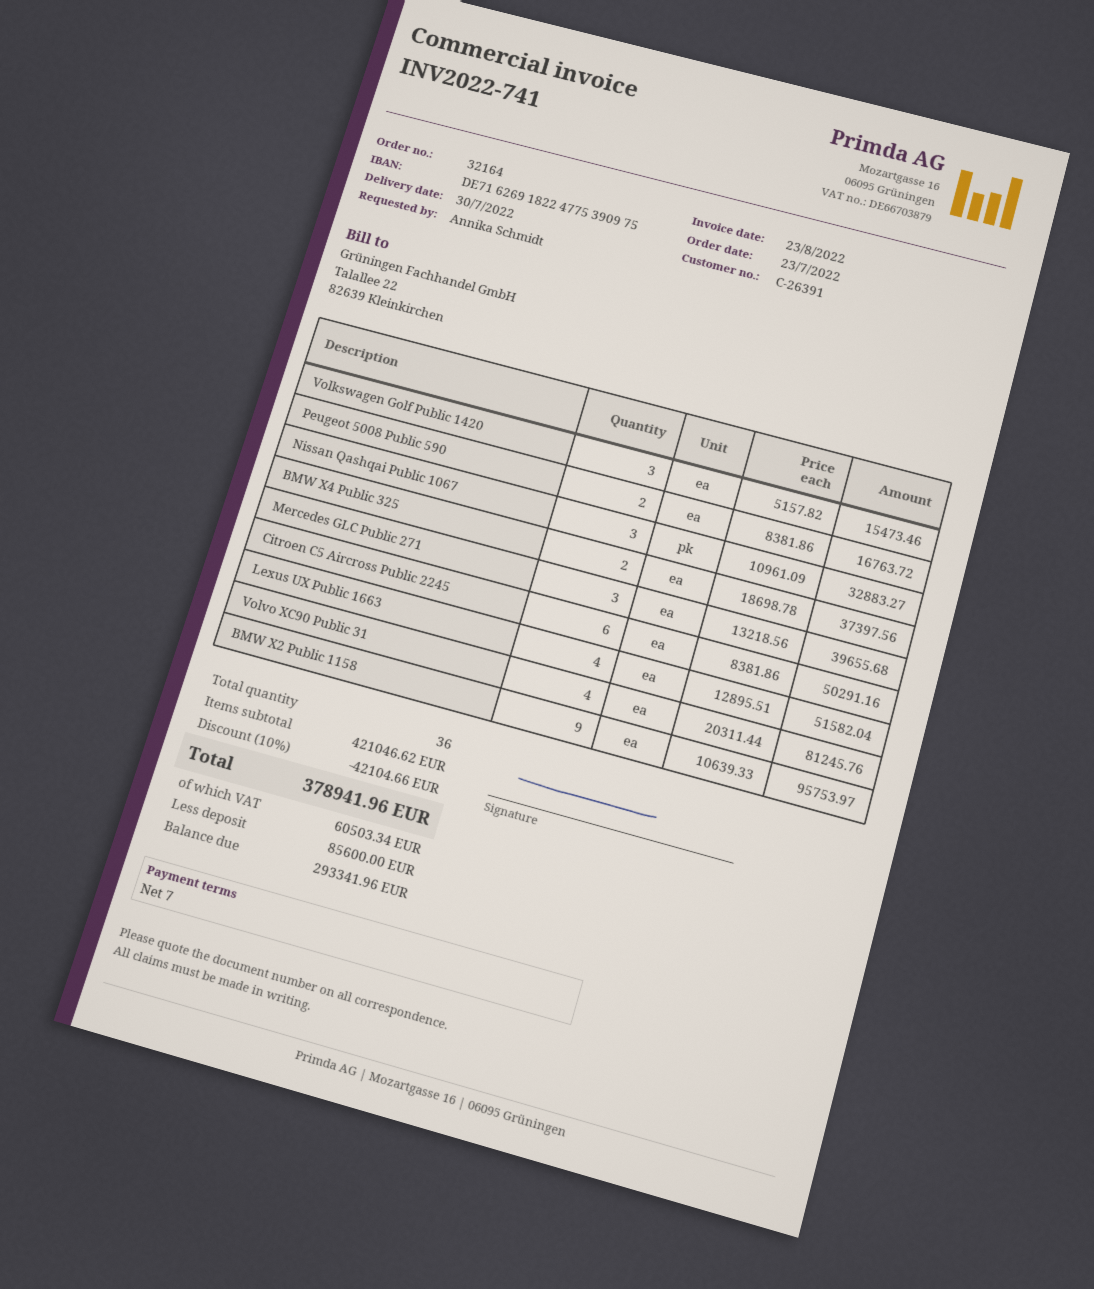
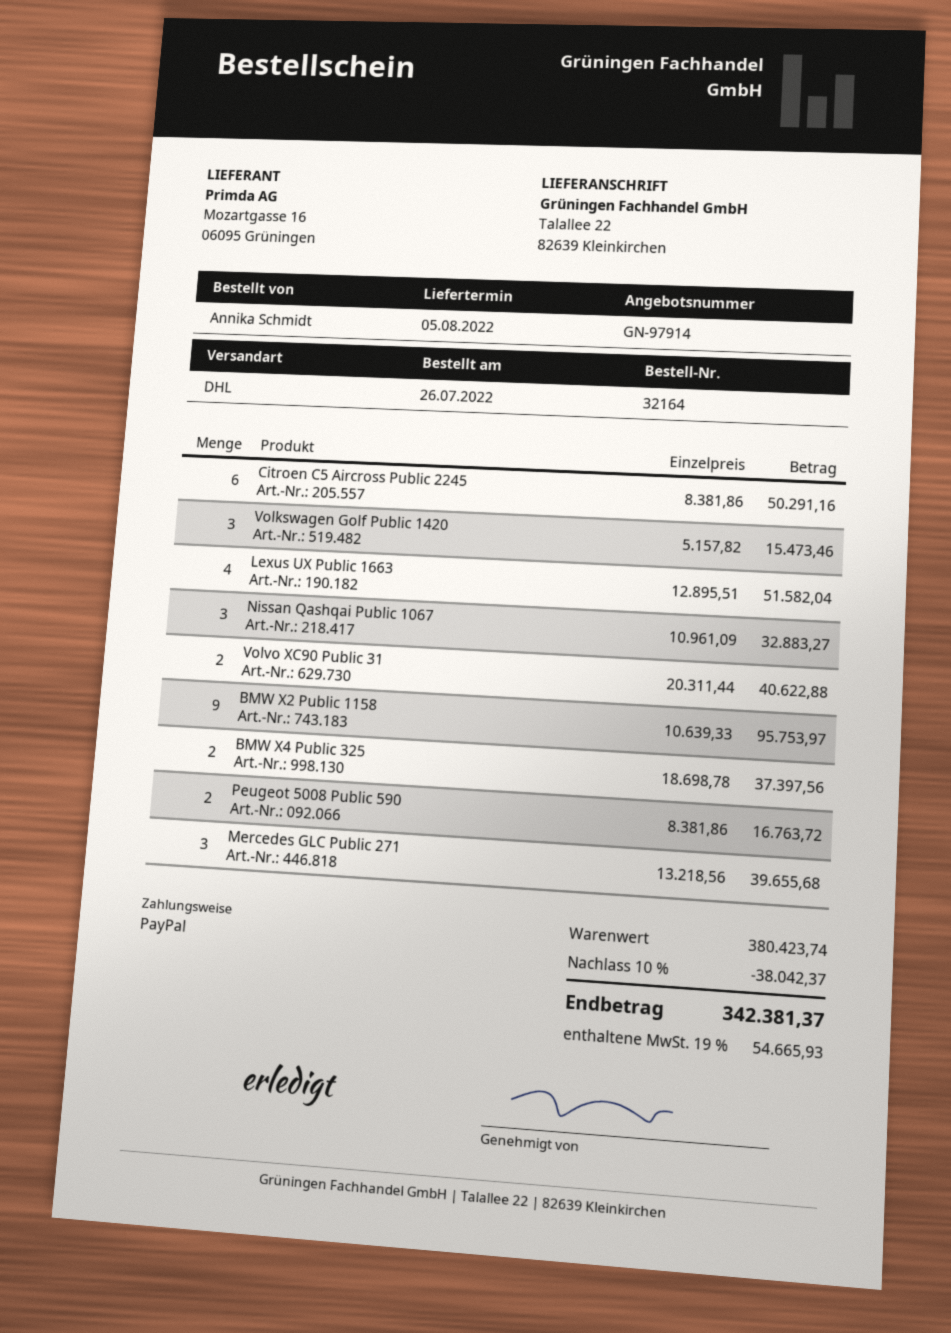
order date: 2022-07-23 -> 2022-07-26
delivery date: 2022-07-30 -> 2022-08-05
Volvo XC90 Public 31: 4 x 20311.44 = 81245.76 -> 2 x 20311.44 = 40622.88
subtotal: 421046.62 -> 380423.74
discount: 10% = 42104.66 -> 10% = 38042.37
tax: 60503.34 -> 54665.93
total: 378941.96 -> 342381.37

